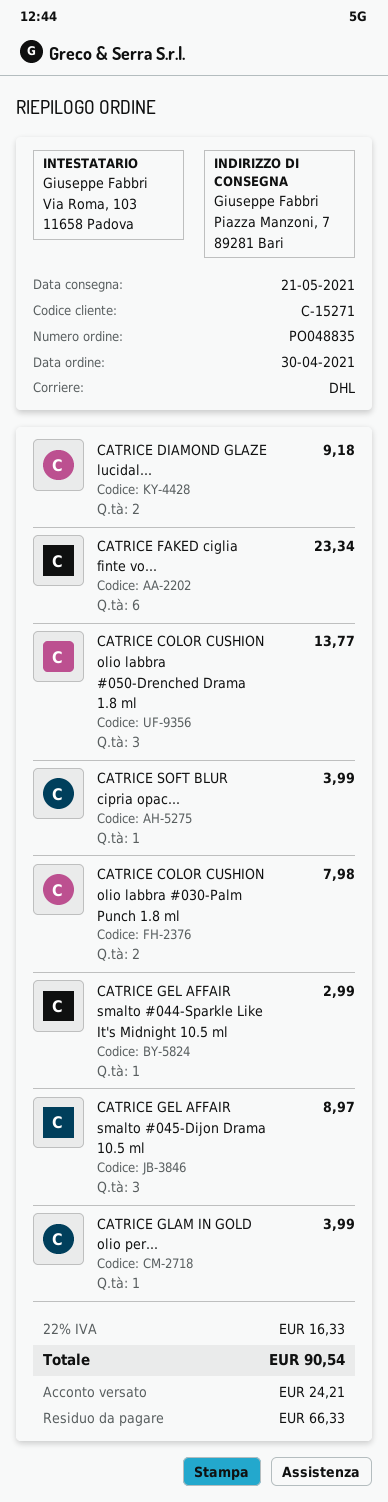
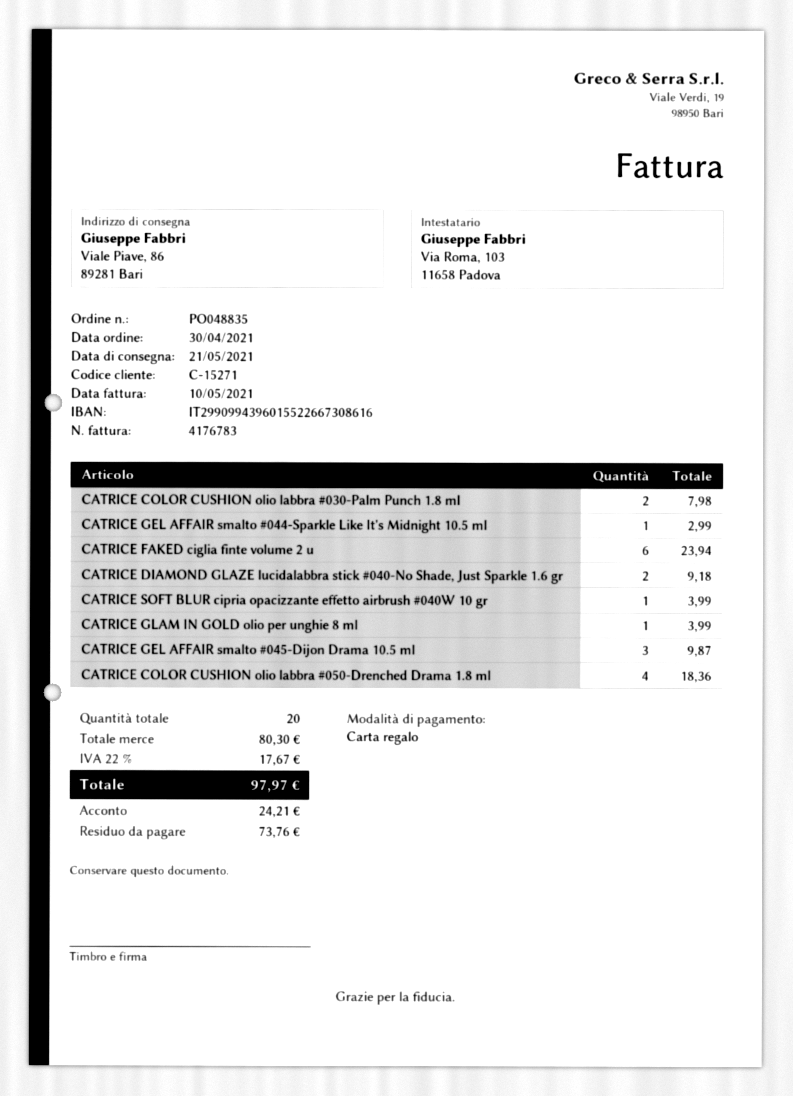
ship to: Piazza Manzoni, 7, 89281 Bari -> Viale Piave, 86, 89281 Bari
CATRICE FAKED ciglia finte vo...: 6 for 23.34 -> 6 for 23.94
CATRICE COLOR CUSHION olio labbra #050-Drenched Drama 1.8 ml: 3 for 13.77 -> 4 for 18.36
CATRICE GEL AFFAIR smalto #045-Dijon Drama 10.5 ml: 3 for 8.97 -> 3 for 9.87
tax: 22% = 16.33 -> 22% = 17.67
total: 90.54 -> 97.97
balance: 66.33 -> 73.76

